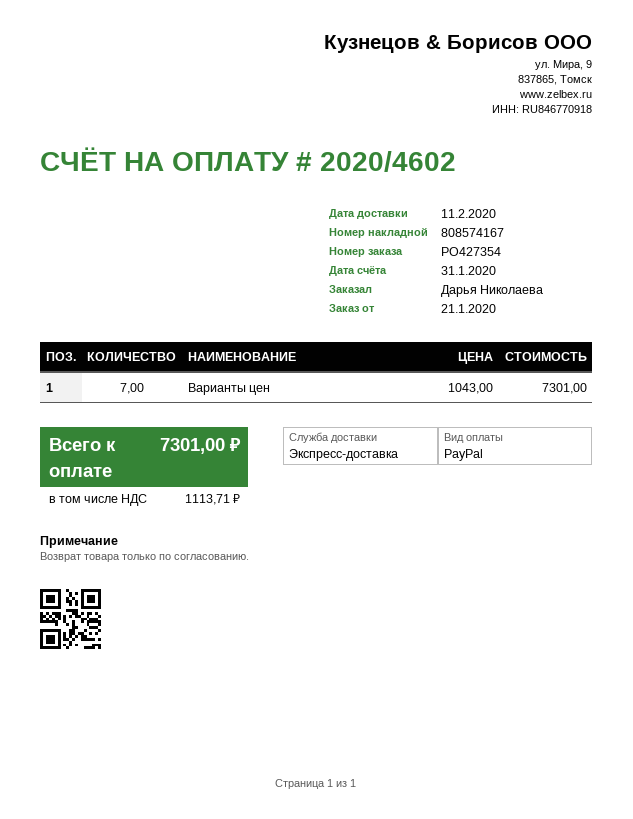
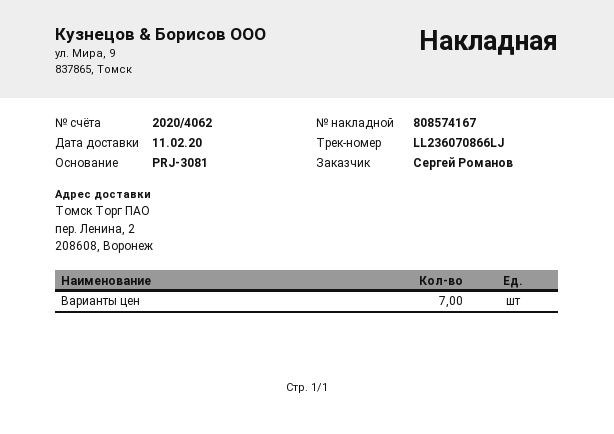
invoice number: 2020/4602 -> 2020/4062
ordered by: Дарья Николаева -> Сергей Романов

